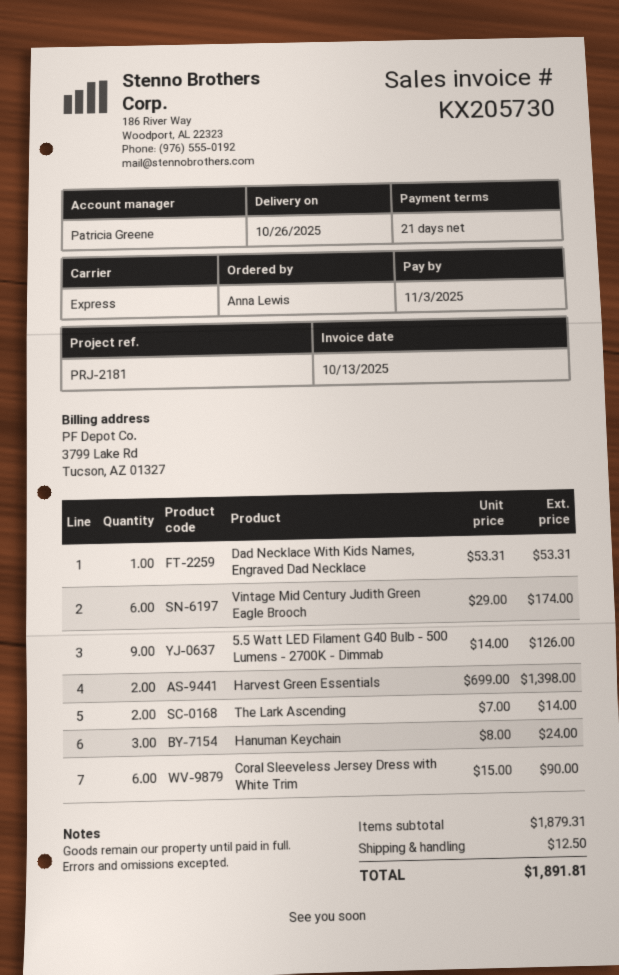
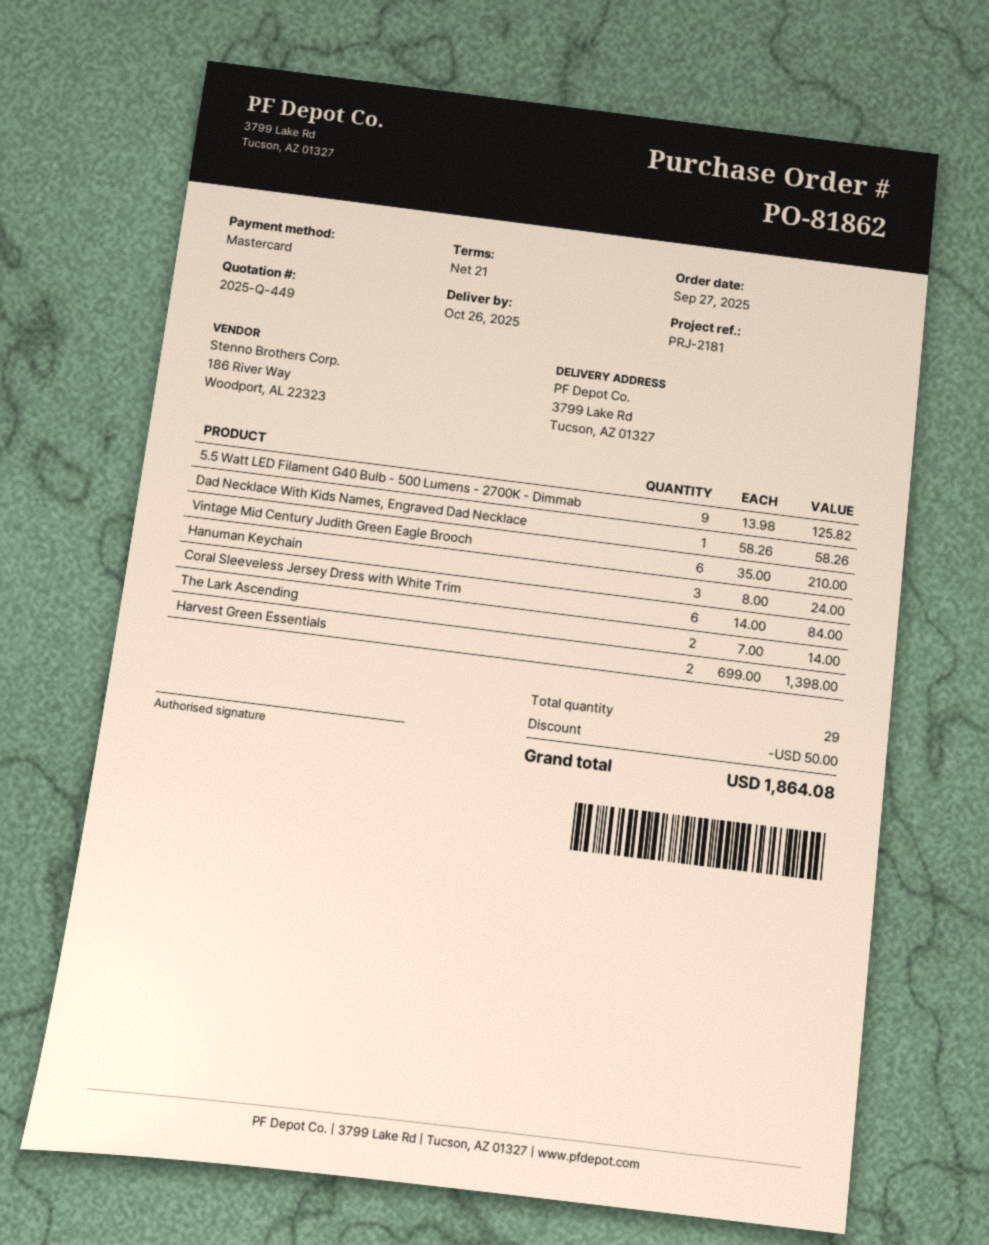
Dad Necklace With Kids Names, Engraved Dad Necklace: 1 x 53.31 = 53.31 -> 1 x 58.26 = 58.26
Vintage Mid Century Judith Green Eagle Brooch: 6 x 29.00 = 174.00 -> 6 x 35.00 = 210.00
5.5 Watt LED Filament G40 Bulb - 500 Lumens - 2700K - Dimmab: 9 x 14.00 = 126.00 -> 9 x 13.98 = 125.82
Coral Sleeveless Jersey Dress with White Trim: 6 x 15.00 = 90.00 -> 6 x 14.00 = 84.00
discount: none -> 50.00
shipping: 12.50 -> none
total: 1891.81 -> 1864.08

